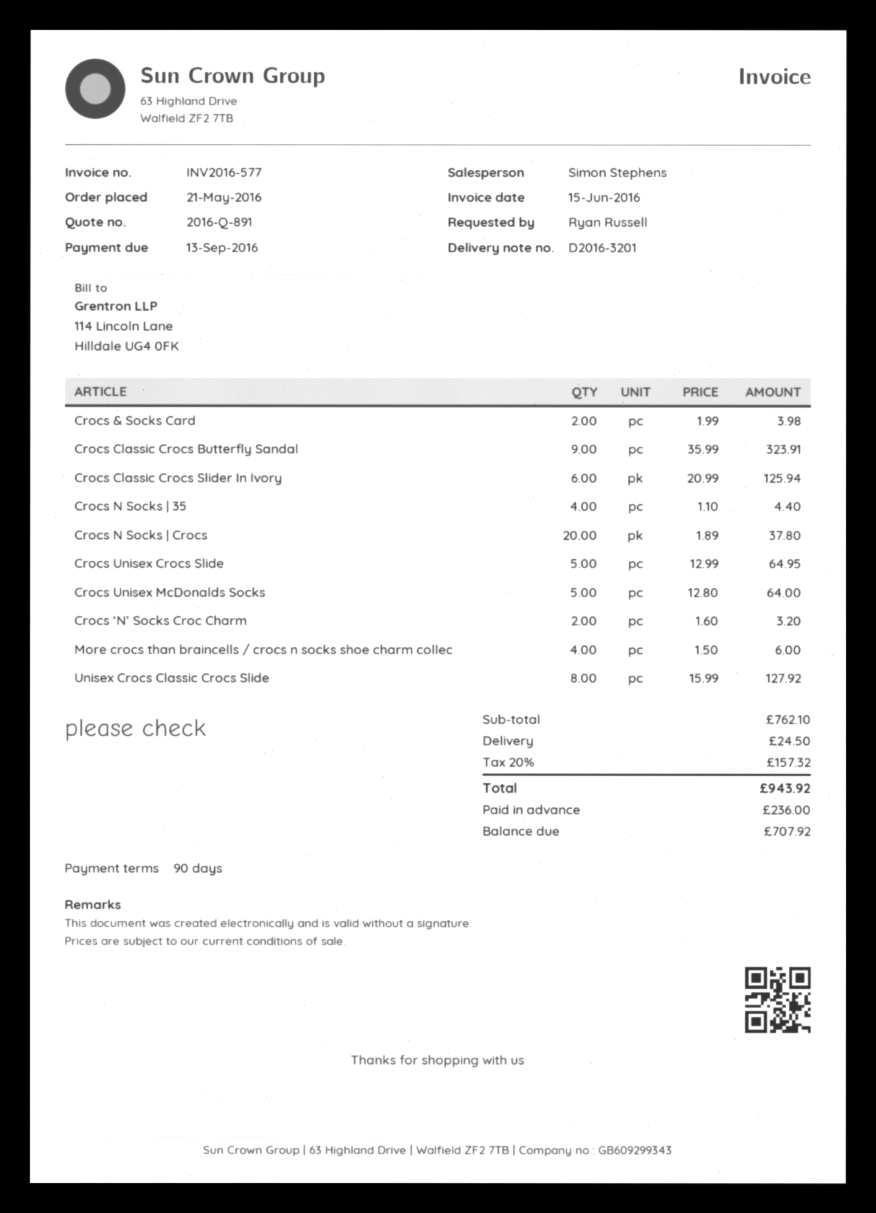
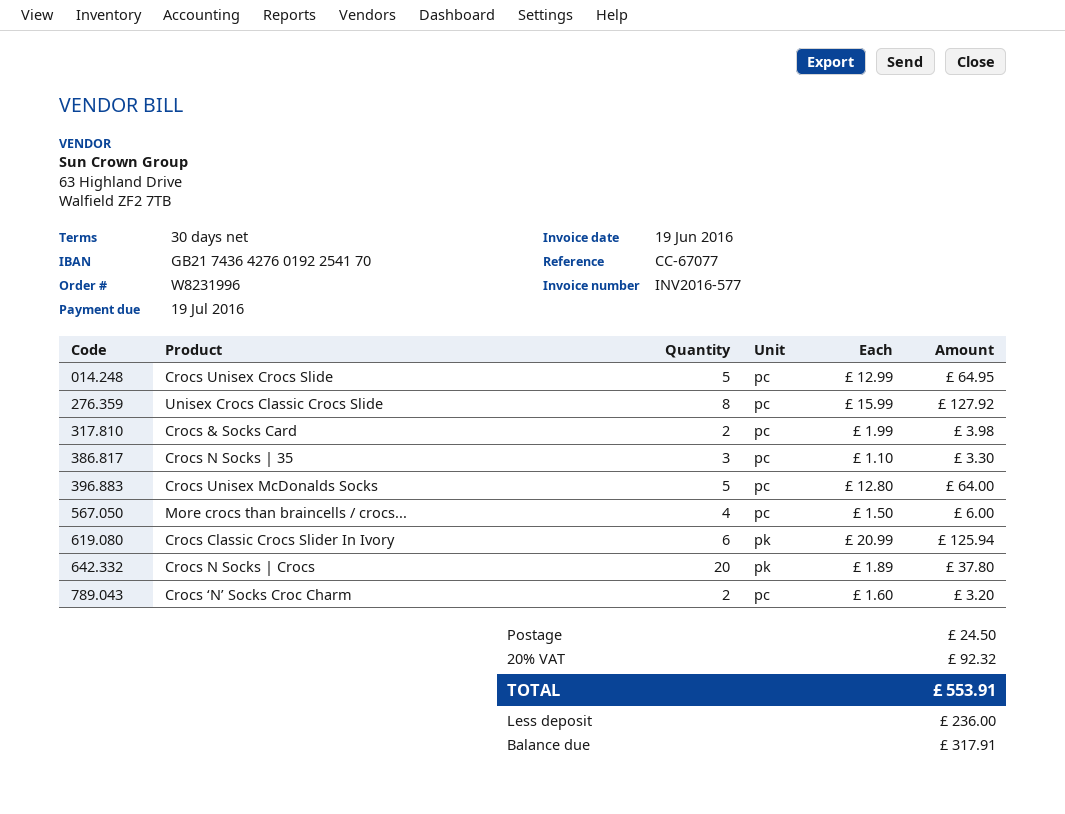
invoice date: 2016-06-15 -> 2016-06-19
payment terms: 90 days -> 30 days
due date: 2016-09-13 -> 2016-07-19
Crocs Classic Crocs Butterfly Sandal: 9 x 35.99 = 323.91 -> none
Crocs N Socks | 35: 4 x 1.10 = 4.40 -> 3 x 1.10 = 3.30
tax: 20% = 157.32 -> 20% = 92.32
total: 943.92 -> 553.91
balance: 707.92 -> 317.91

